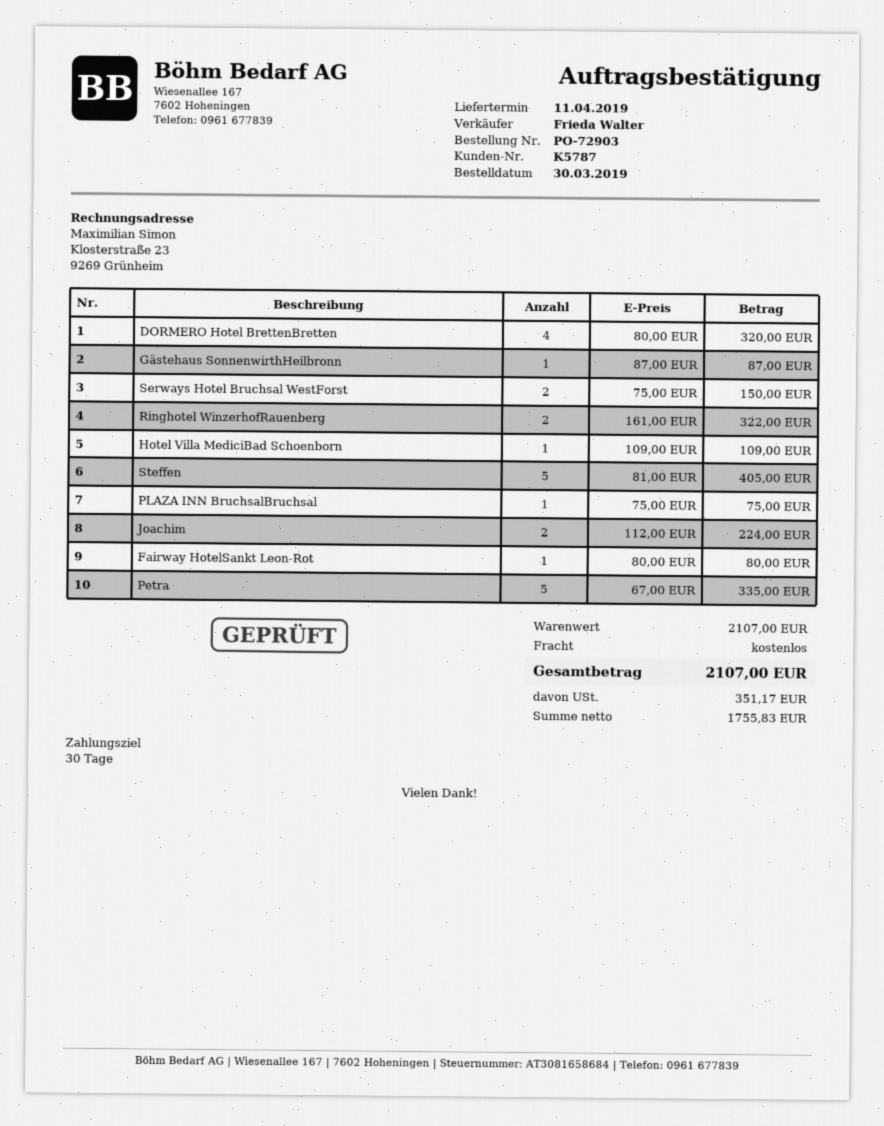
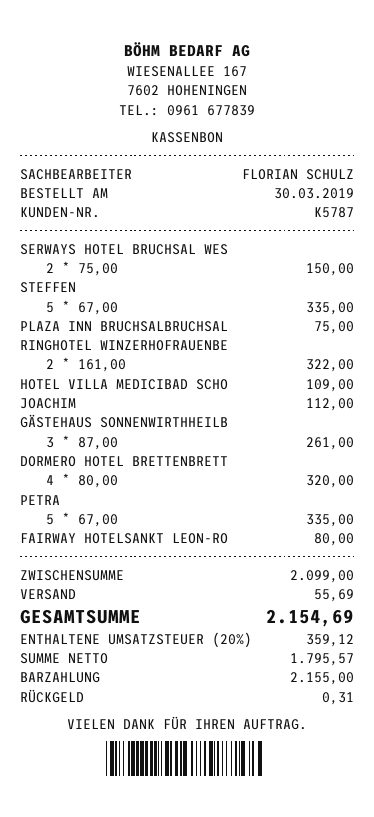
sales rep: Frieda Walter -> FLORIAN SCHULZ
Gästehaus SonnenwirthHeilbronn: 1 x 87.00 = 87.00 -> 3 x 87.00 = 261.00
Steffen: 5 x 81.00 = 405.00 -> 5 x 67.00 = 335.00
Joachim: 2 x 112.00 = 224.00 -> 1 x 112.00 = 112.00
subtotal: 2107.00 -> 2099.00
shipping: 0.00 -> 55.69
net: 1755.83 -> 1795.57
tax: 351.17 -> 359.12
total: 2107.00 -> 2154.69

